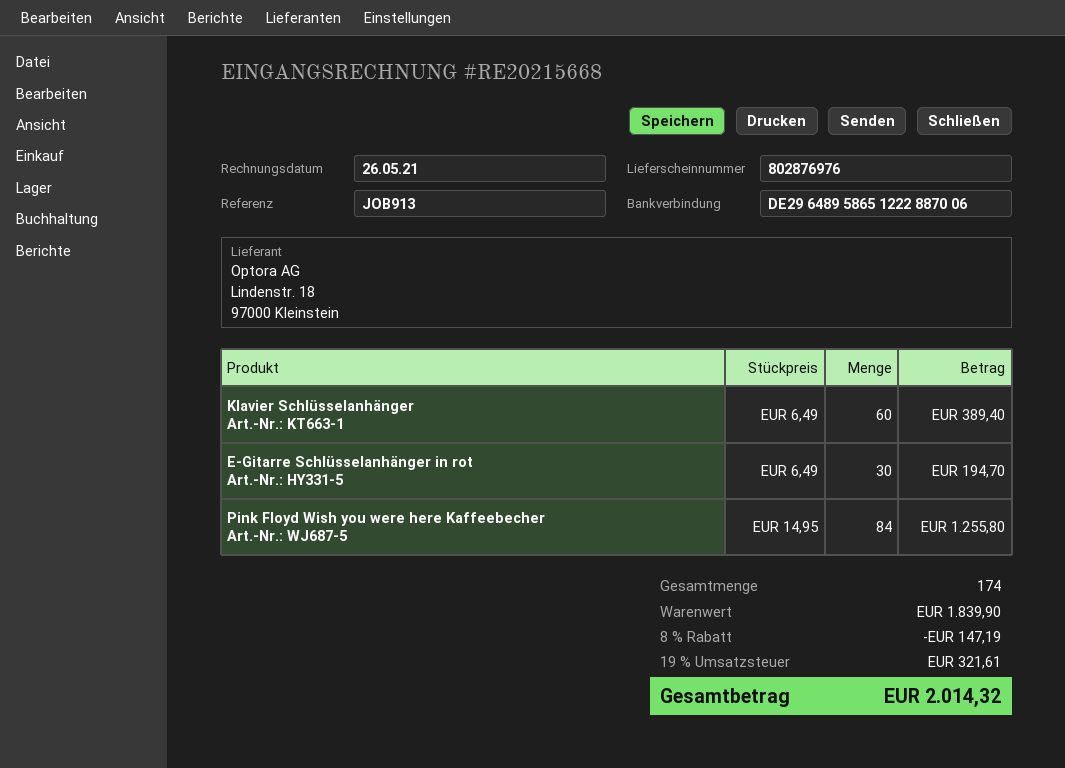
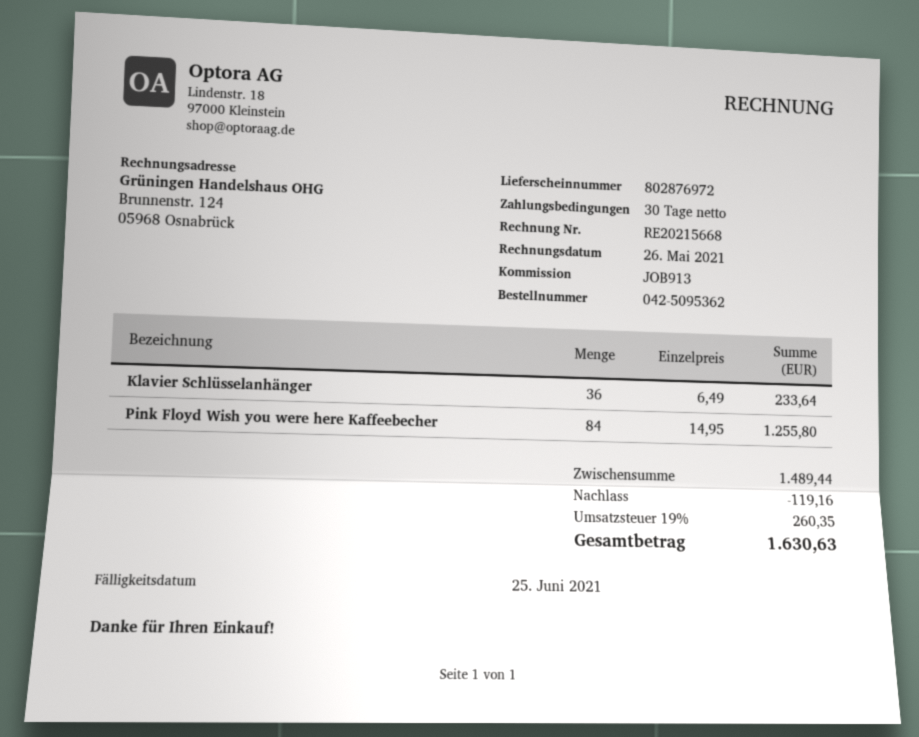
delivery note number: 802876976 -> 802876972
Klavier Schlüsselanhänger: 60 x 6.49 = 389.40 -> 36 x 6.49 = 233.64
E-Gitarre Schlüsselanhänger in rot: 30 x 6.49 = 194.70 -> none
subtotal: 1839.90 -> 1489.44
discount: 147.19 -> 119.16
tax: 19% = 321.61 -> 19% = 260.35
total: 2014.32 -> 1630.63

